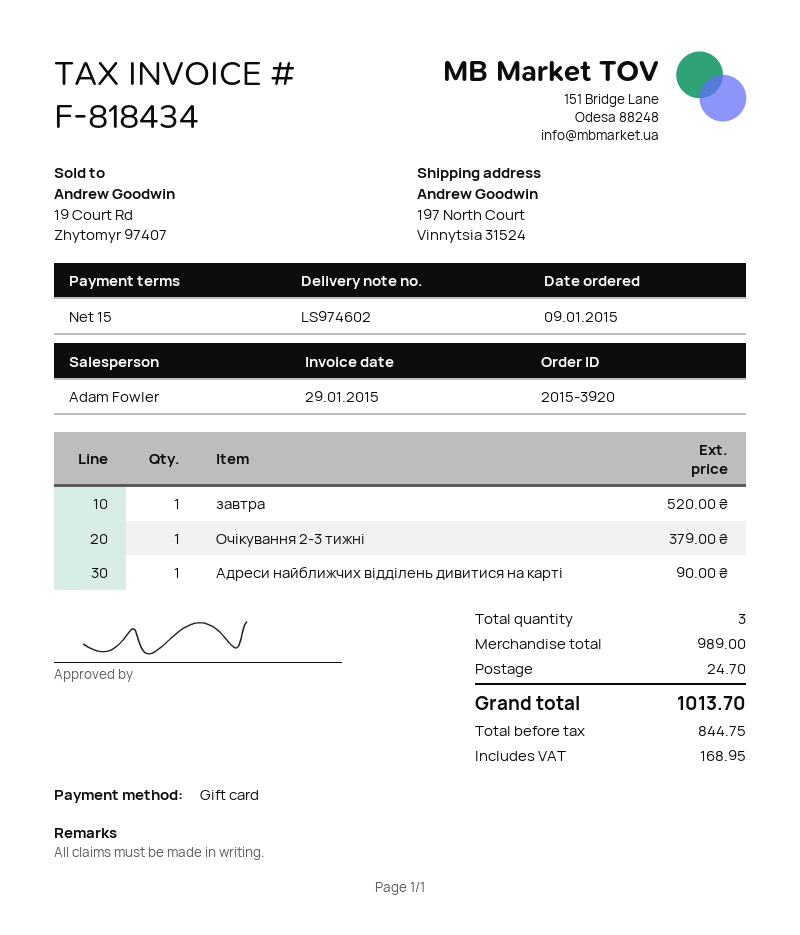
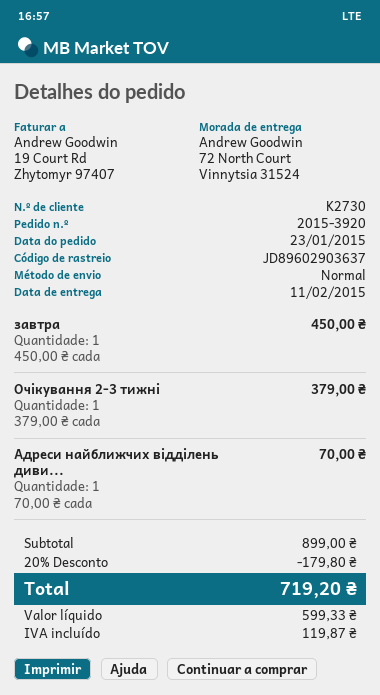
order date: 2015-01-09 -> 2015-01-23
ship to: 197 North Court, Vinnytsia 31524 -> 72 North Court, Vinnytsia 31524
завтра: 1 for 520.00 -> 1 for 450.00
Адреси найближчих відділень дивитися на карті: 1 for 90.00 -> 1 for 70.00
subtotal: 989.00 -> 899.00
discount: none -> 20% = 179.80
shipping: 24.70 -> none
net: 844.75 -> 599.33
tax: 168.95 -> 119.87
total: 1013.70 -> 719.20

